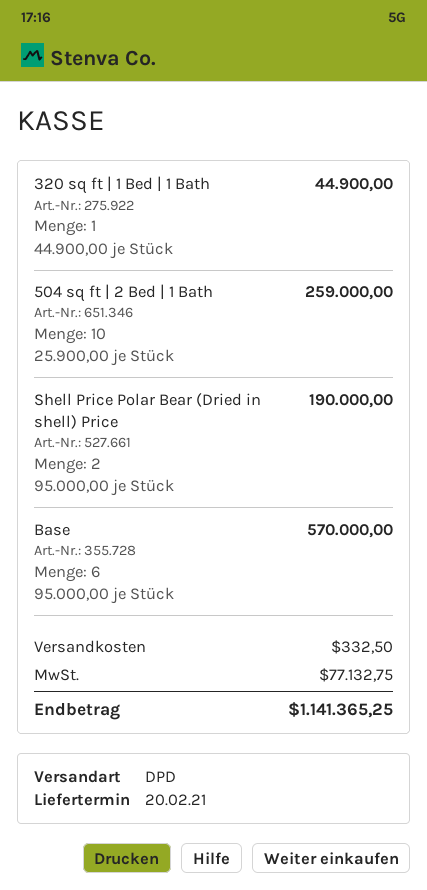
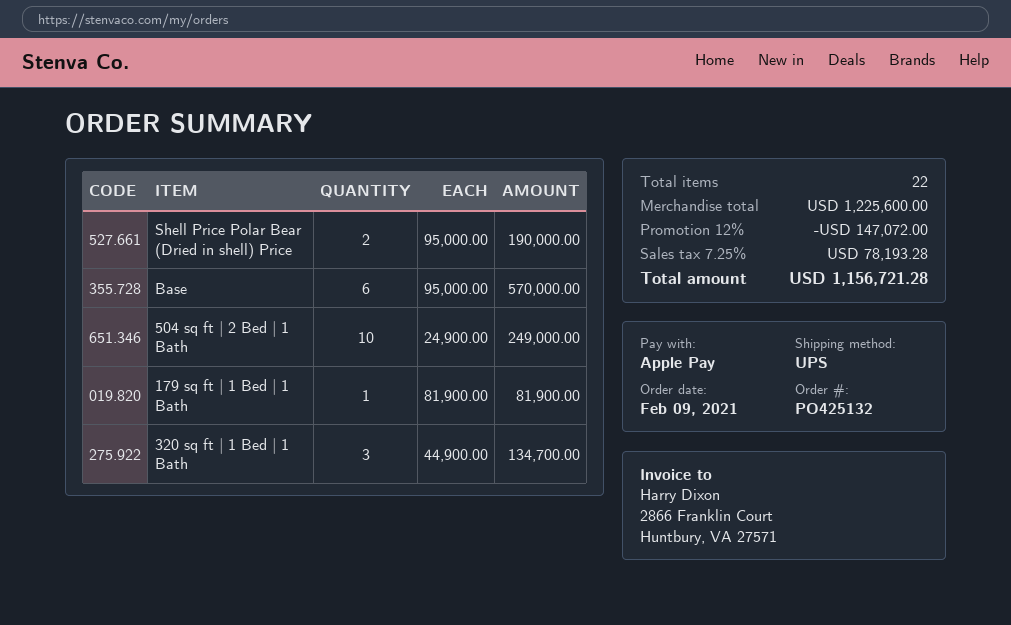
shipping method: DPD -> UPS
320 sq ft | 1 Bed | 1 Bath: 1 x 44900.00 = 44900.00 -> 3 x 44900.00 = 134700.00
504 sq ft | 2 Bed | 1 Bath: 10 x 25900.00 = 259000.00 -> 10 x 24900.00 = 249000.00
179 sq ft | 1 Bed | 1 Bath: none -> 1 x 81900.00 = 81900.00
discount: none -> 12% = 147072.00
shipping: 332.50 -> none
tax: 77132.75 -> 78193.28
total: 1141365.25 -> 1156721.28

